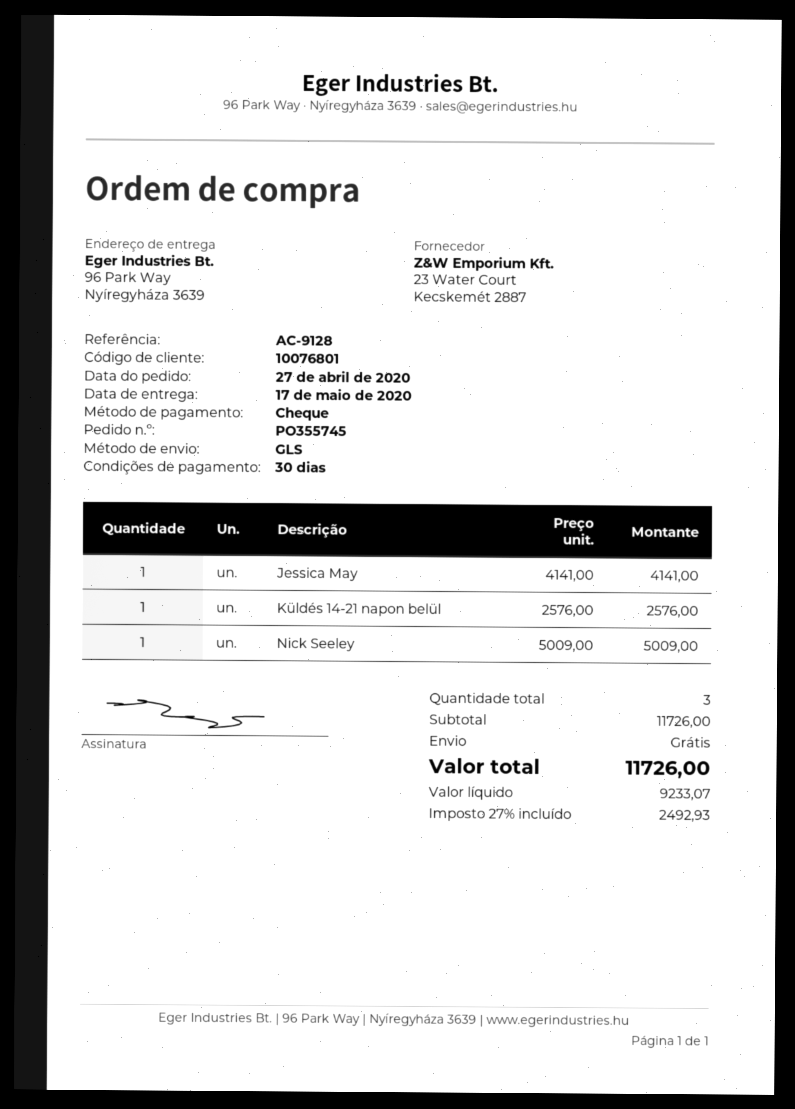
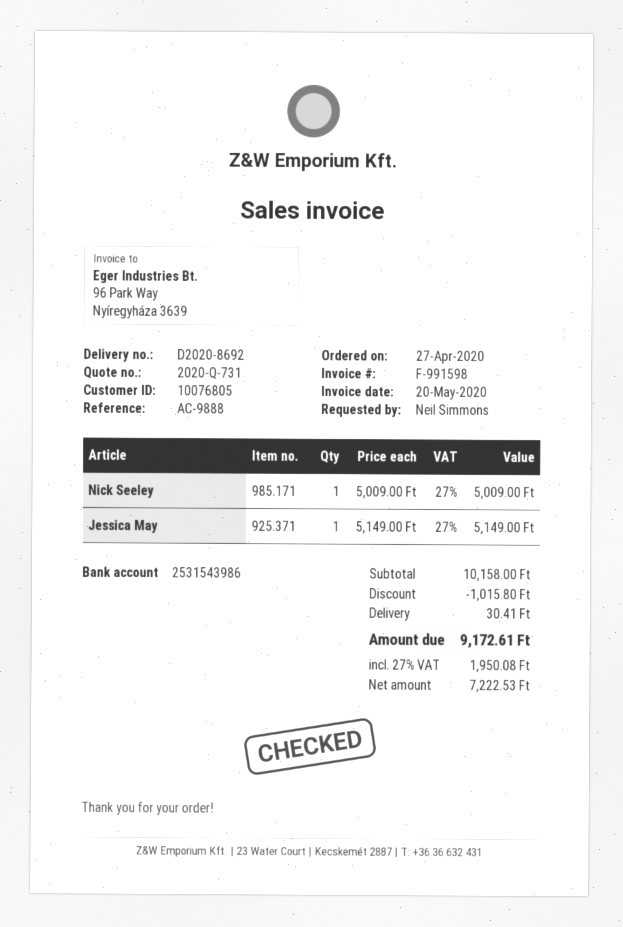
customer number: 10076801 -> 10076805
reference: AC-9128 -> AC-9888
Jessica May: 1 x 4141.00 = 4141.00 -> 1 x 5149.00 = 5149.00
Küldés 14-21 napon belül: 1 x 2576.00 = 2576.00 -> none
subtotal: 11726.00 -> 10158.00
discount: none -> 1015.80
shipping: 0.00 -> 30.41
net: 9233.07 -> 7222.53
tax: 27% = 2492.93 -> 27% = 1950.08
total: 11726.00 -> 9172.61

